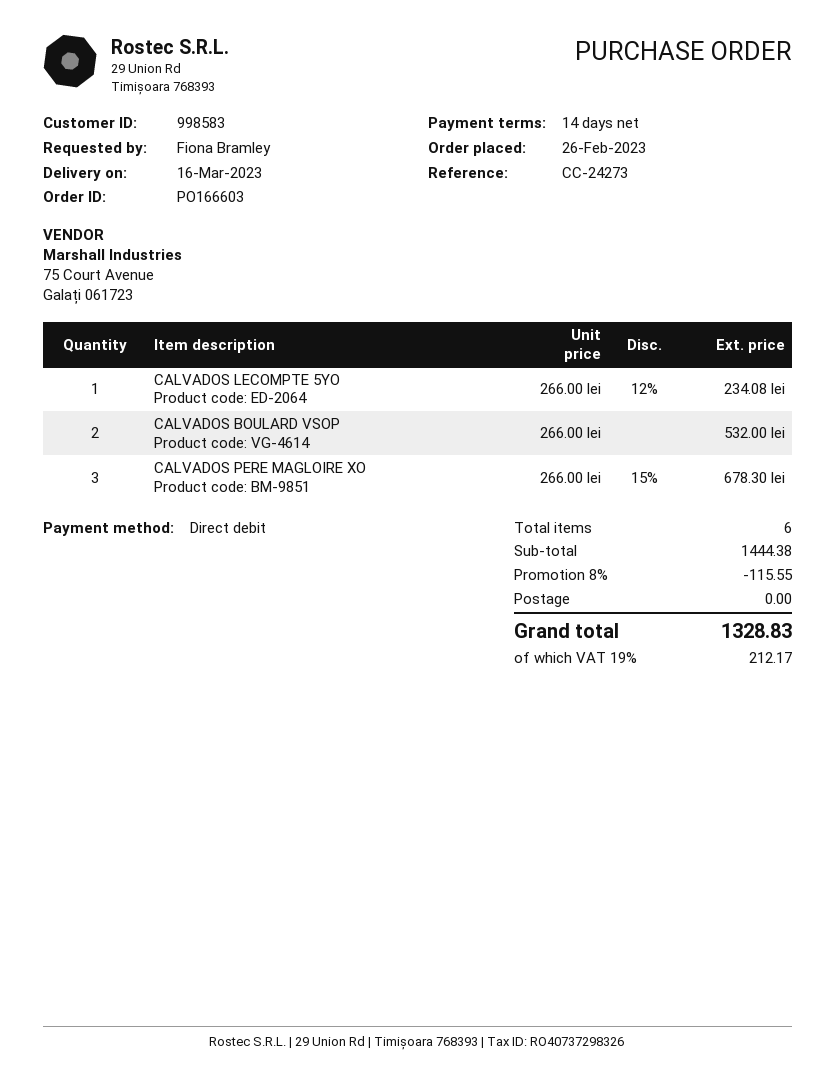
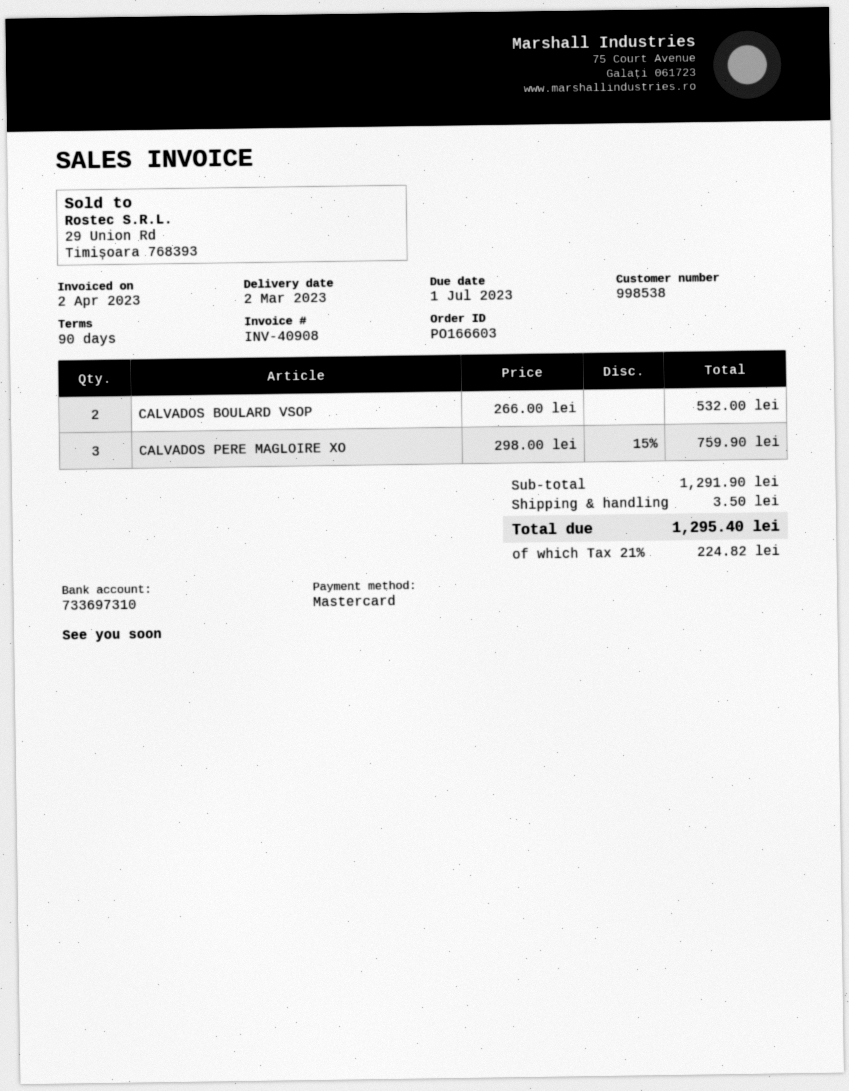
delivery date: 2023-03-16 -> 2023-03-02
payment terms: 14 days -> 90 days
customer number: 998583 -> 998538
payment method: direct debit -> Mastercard
CALVADOS LECOMPTE 5YO: 1 x 266.00 - 12% = 234.08 -> none
CALVADOS PERE MAGLOIRE XO: 3 x 266.00 - 15% = 678.30 -> 3 x 298.00 - 15% = 759.90
subtotal: 1444.38 -> 1291.90
discount: 8% = 115.55 -> none
shipping: 0.00 -> 3.50
tax: 19% = 212.17 -> 21% = 224.82
total: 1328.83 -> 1295.40

